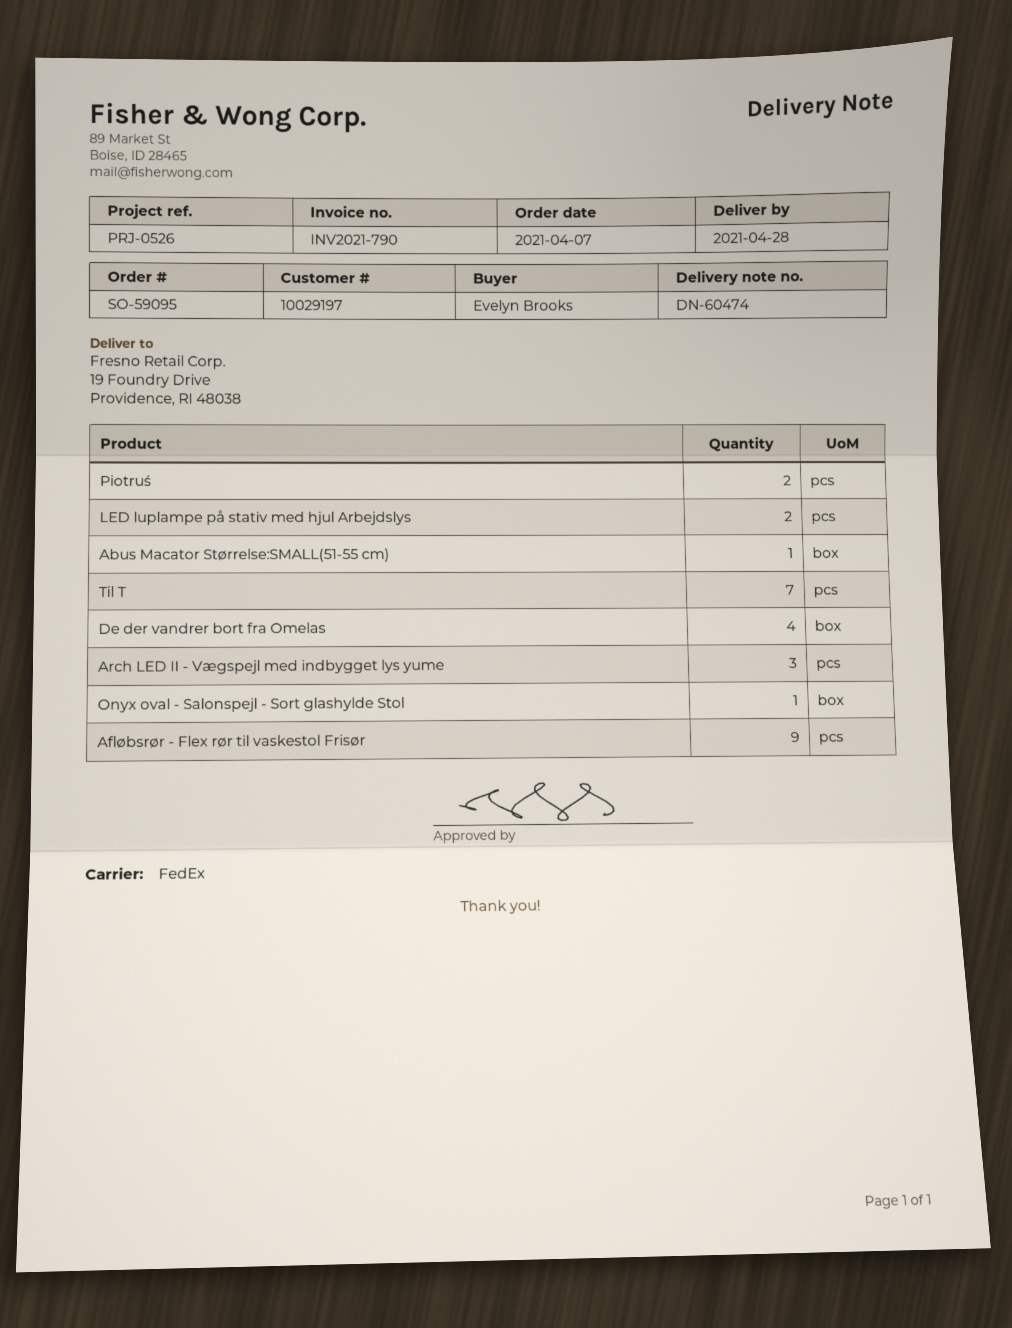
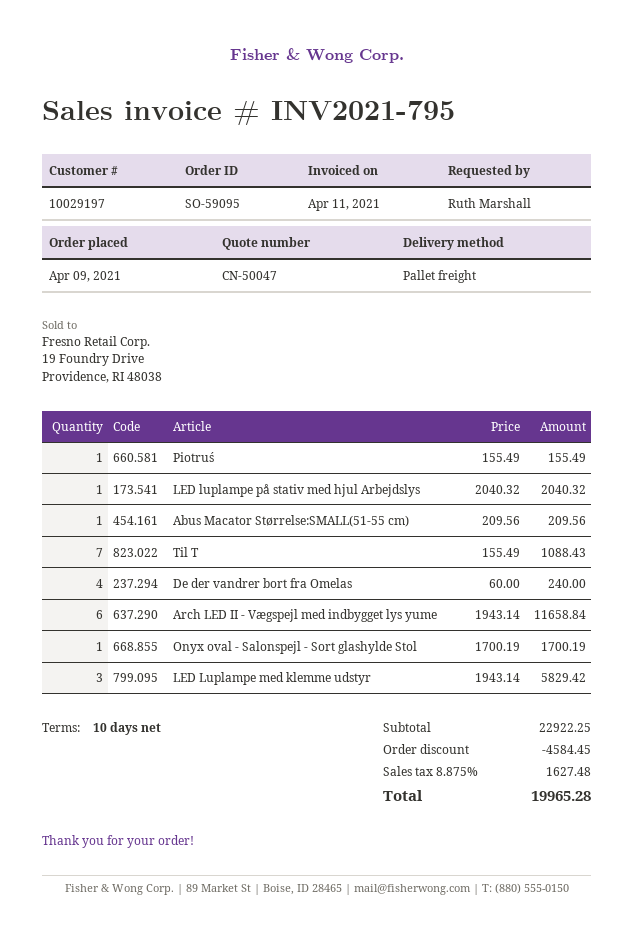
order date: 2021-04-07 -> 2021-04-09
invoice number: INV2021-790 -> INV2021-795
ordered by: Evelyn Brooks -> Ruth Marshall
shipping method: FedEx -> pallet freight
Piotruś: 2 -> 1
LED luplampe på stativ med hjul Arbejdslys: 2 -> 1
Arch LED II - Vægspejl med indbygget lys yume: 3 -> 6
Afløbsrør - Flex rør til vaskestol Frisør: 9 -> none
LED Luplampe med klemme udstyr: none -> 3

